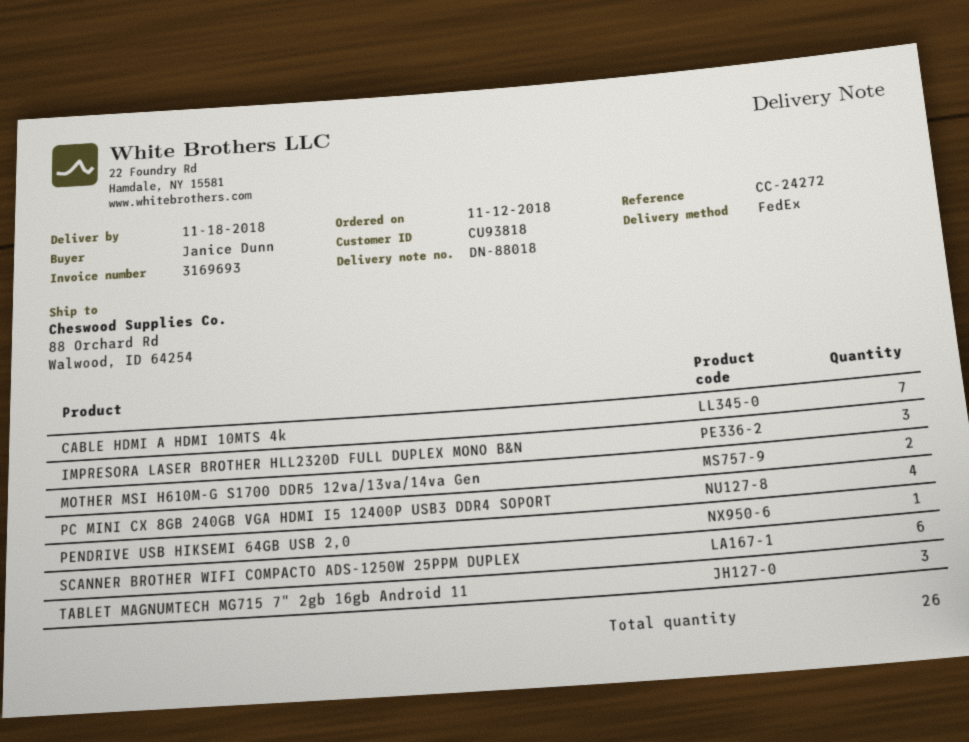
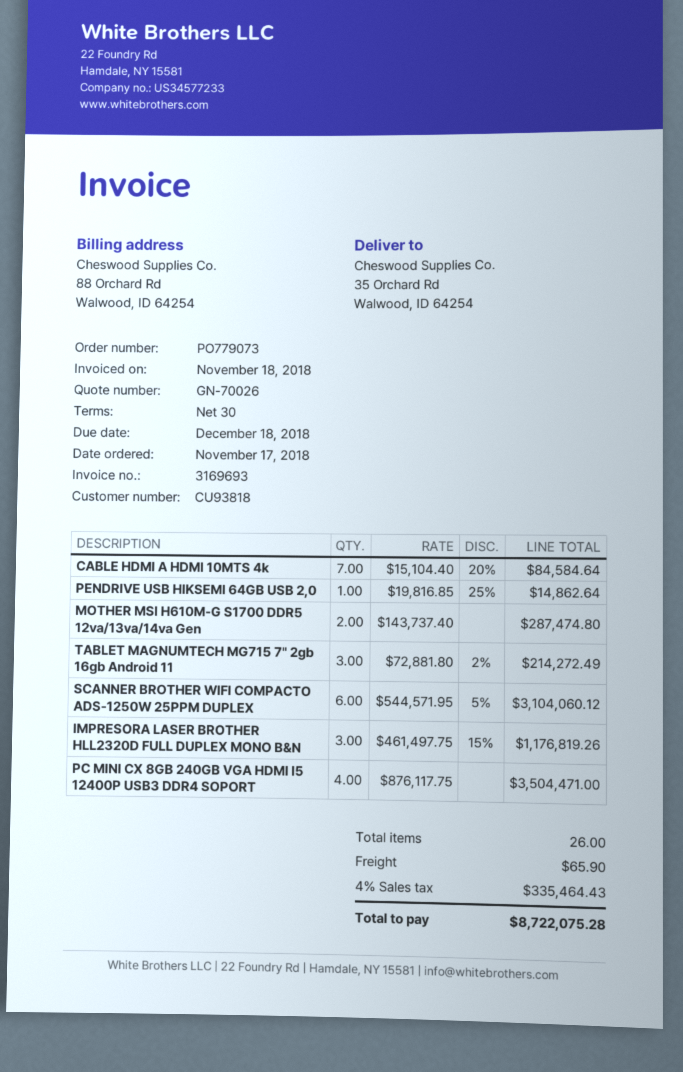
order date: 2018-11-12 -> 2018-11-17
ship to: 88 Orchard Rd, Walwood, ID 64254 -> 35 Orchard Rd, Walwood, ID 64254

